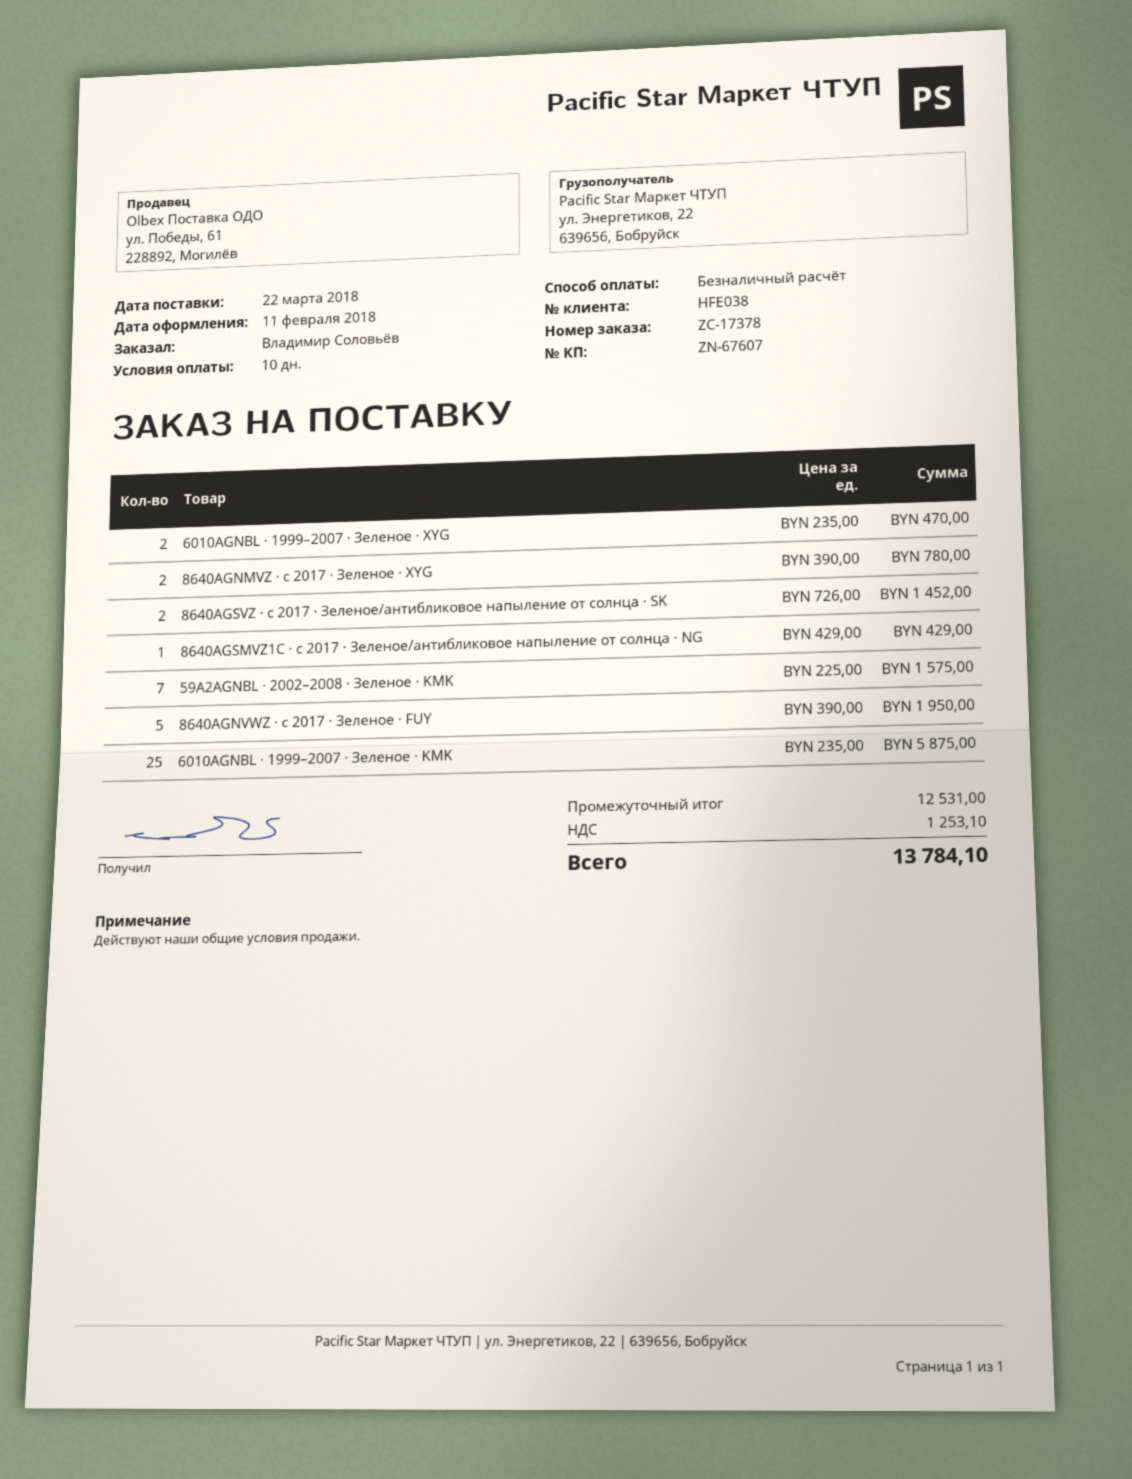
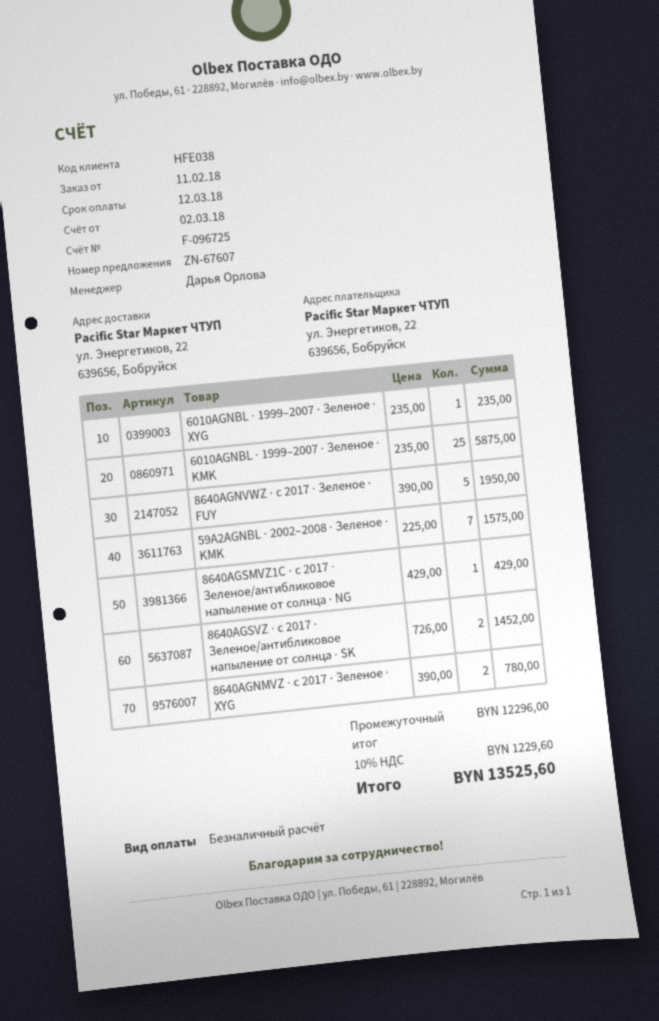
6010AGNBL · 1999–2007 · Зеленое · XYG: 2 x 235.00 = 470.00 -> 1 x 235.00 = 235.00
subtotal: 12531.00 -> 12296.00
tax: 1253.10 -> 1229.60
total: 13784.10 -> 13525.60

